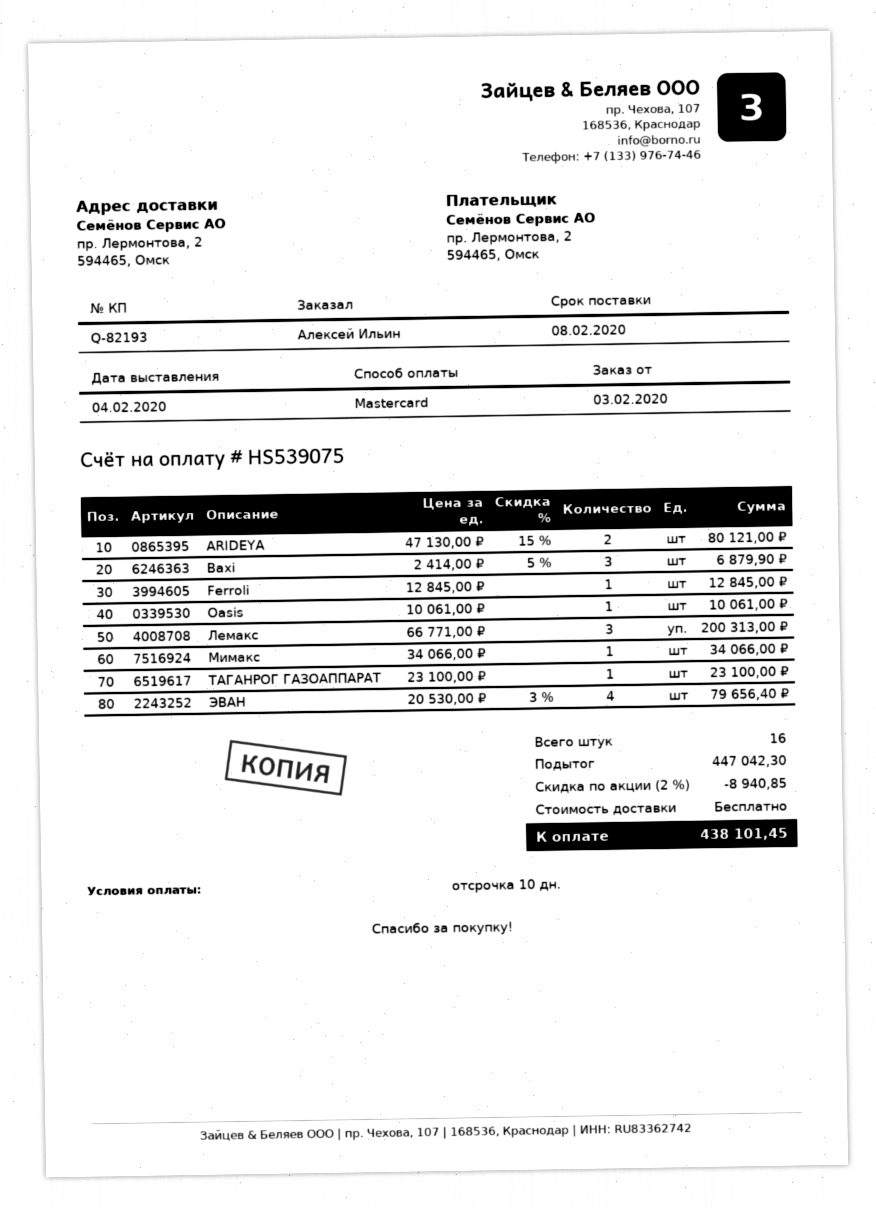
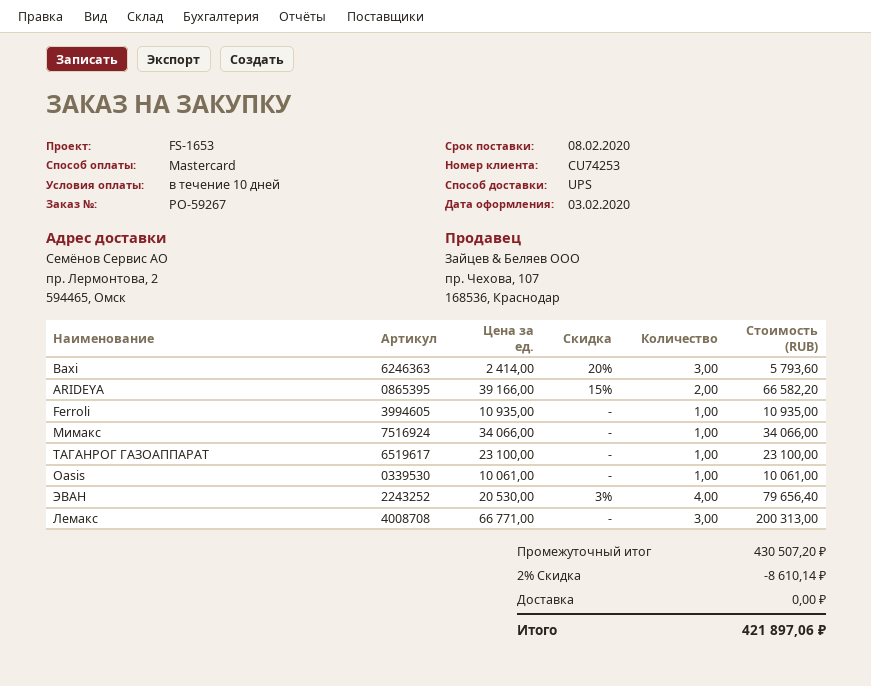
ARIDEYA: 2 x 47130.00 - 15% = 80121.00 -> 2 x 39166.00 - 15% = 66582.20
Baxi: 3 x 2414.00 - 5% = 6879.90 -> 3 x 2414.00 - 20% = 5793.60
Ferroli: 1 x 12845.00 = 12845.00 -> 1 x 10935.00 = 10935.00
subtotal: 447042.30 -> 430507.20
discount: 2% = 8940.85 -> 2% = 8610.14
total: 438101.45 -> 421897.06

